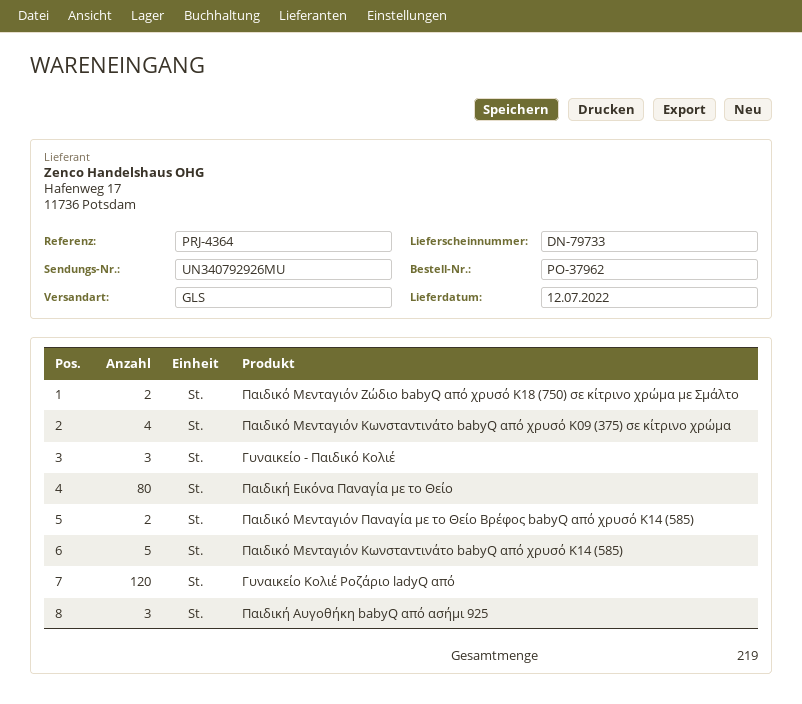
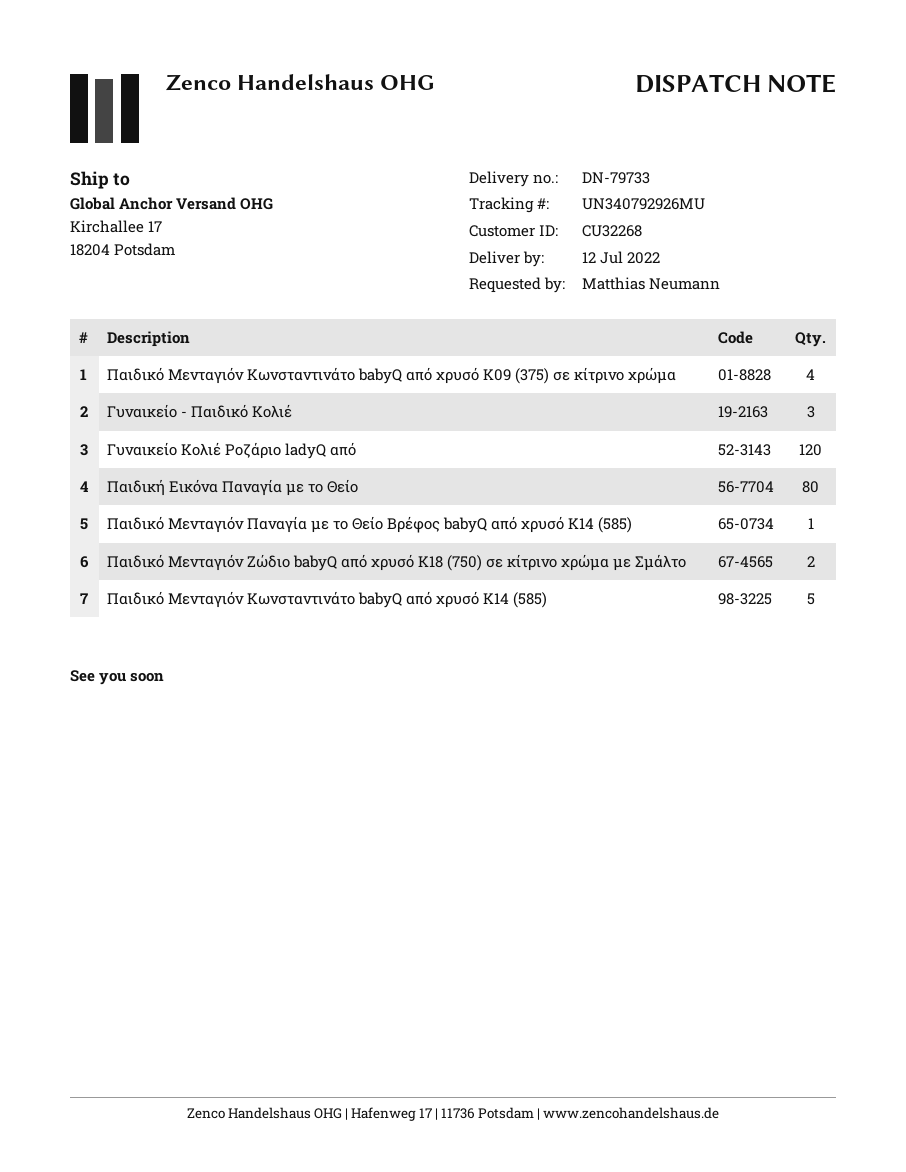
Παιδικό Μενταγιόν Παναγία με το Θείο Βρέφος babyQ από χρυσό Κ14 (585): 2 -> 1
Παιδική Αυγοθήκη babyQ από ασήμι 925: 3 -> none

